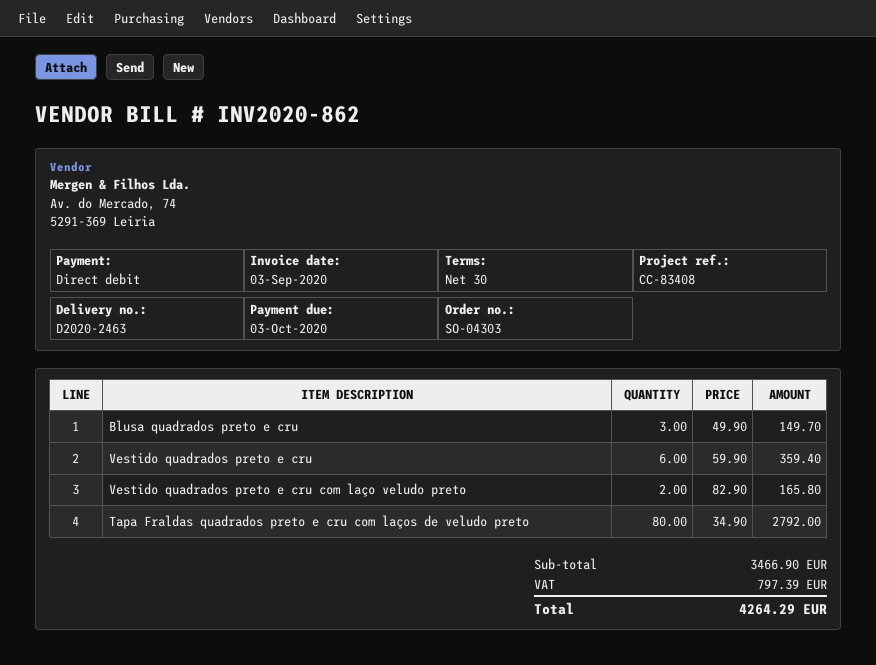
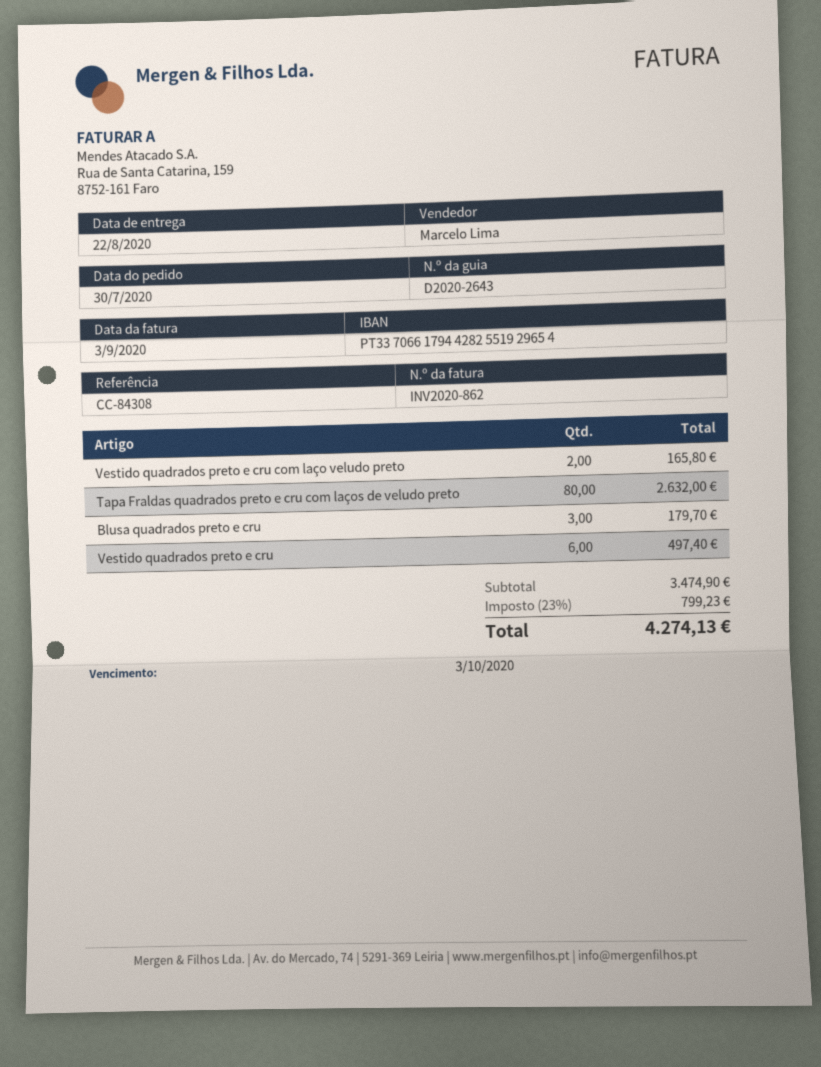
delivery note number: D2020-2463 -> D2020-2643
reference: CC-83408 -> CC-84308
Blusa quadrados preto e cru: 3 for 149.70 -> 3 for 179.70
Vestido quadrados preto e cru: 6 for 359.40 -> 6 for 497.40
Tapa Fraldas quadrados preto e cru com laços de veludo preto: 80 for 2792.00 -> 80 for 2632.00
subtotal: 3466.90 -> 3474.90
tax: 797.39 -> 799.23
total: 4264.29 -> 4274.13

